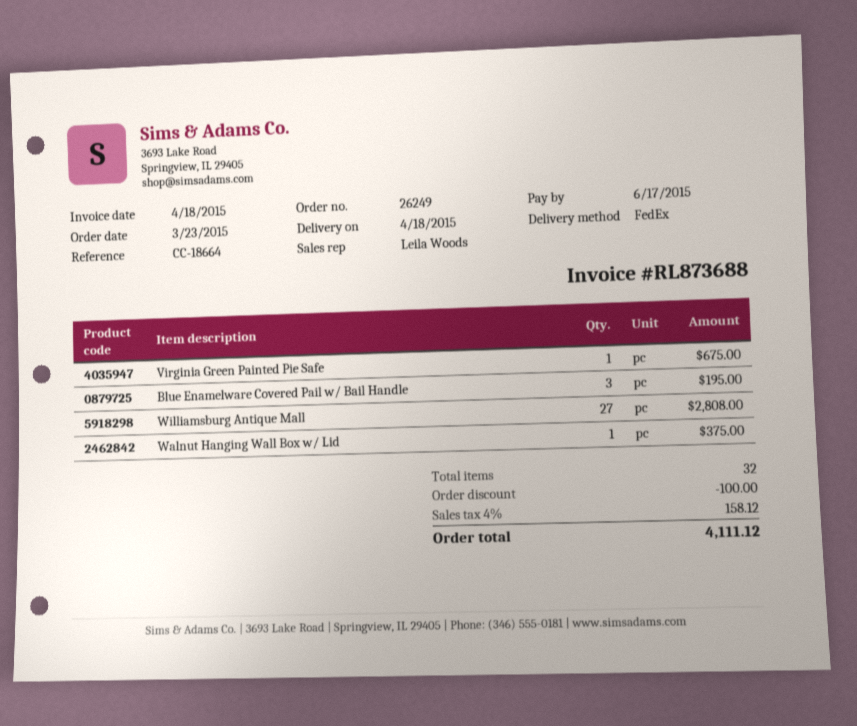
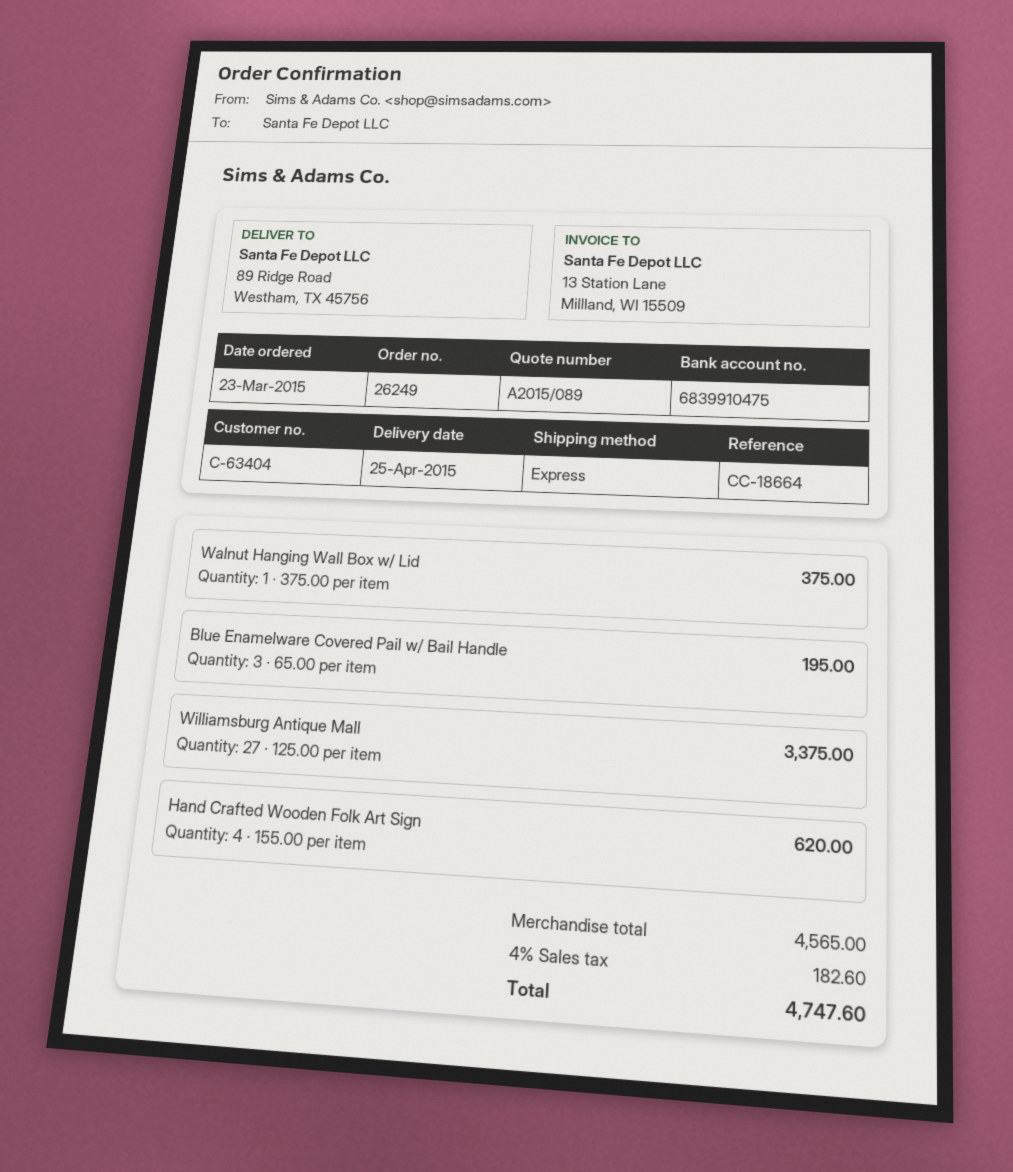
delivery date: 2015-04-18 -> 2015-04-25
shipping method: FedEx -> express
Virginia Green Painted Pie Safe: 1 for 675.00 -> none
Williamsburg Antique Mall: 27 for 2808.00 -> 27 for 3375.00
Hand Crafted Wooden Folk Art Sign: none -> 4 for 620.00
discount: 100.00 -> none
tax: 4% = 158.12 -> 4% = 182.60
total: 4111.12 -> 4747.60

